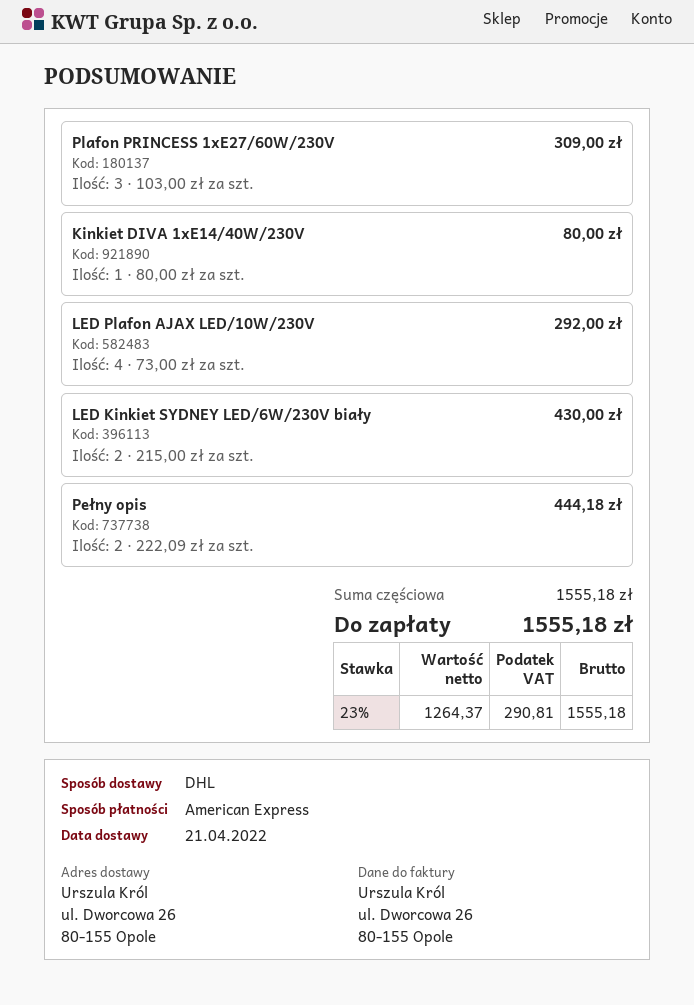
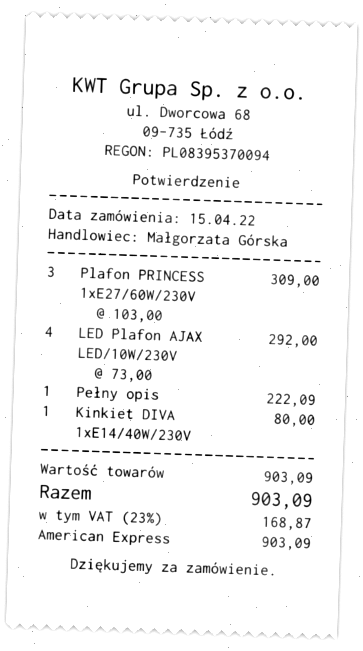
LED Kinkiet SYDNEY LED/6W/230V biały: 2 x 215.00 = 430.00 -> none
Pełny opis: 2 x 222.09 = 444.18 -> 1 x 222.09 = 222.09
subtotal: 1555.18 -> 903.09
tax: 23% = 290.81 -> 23% = 168.87
total: 1555.18 -> 903.09

